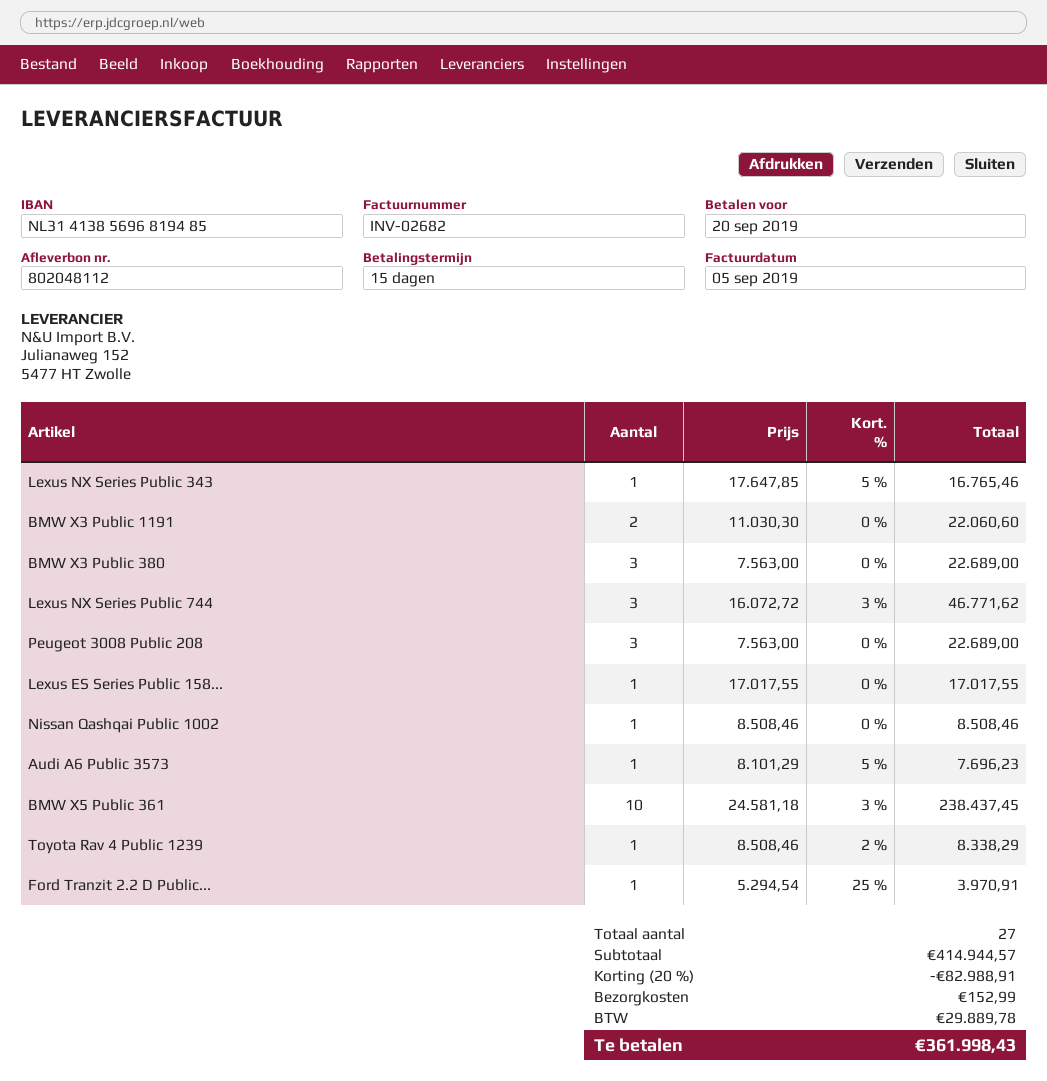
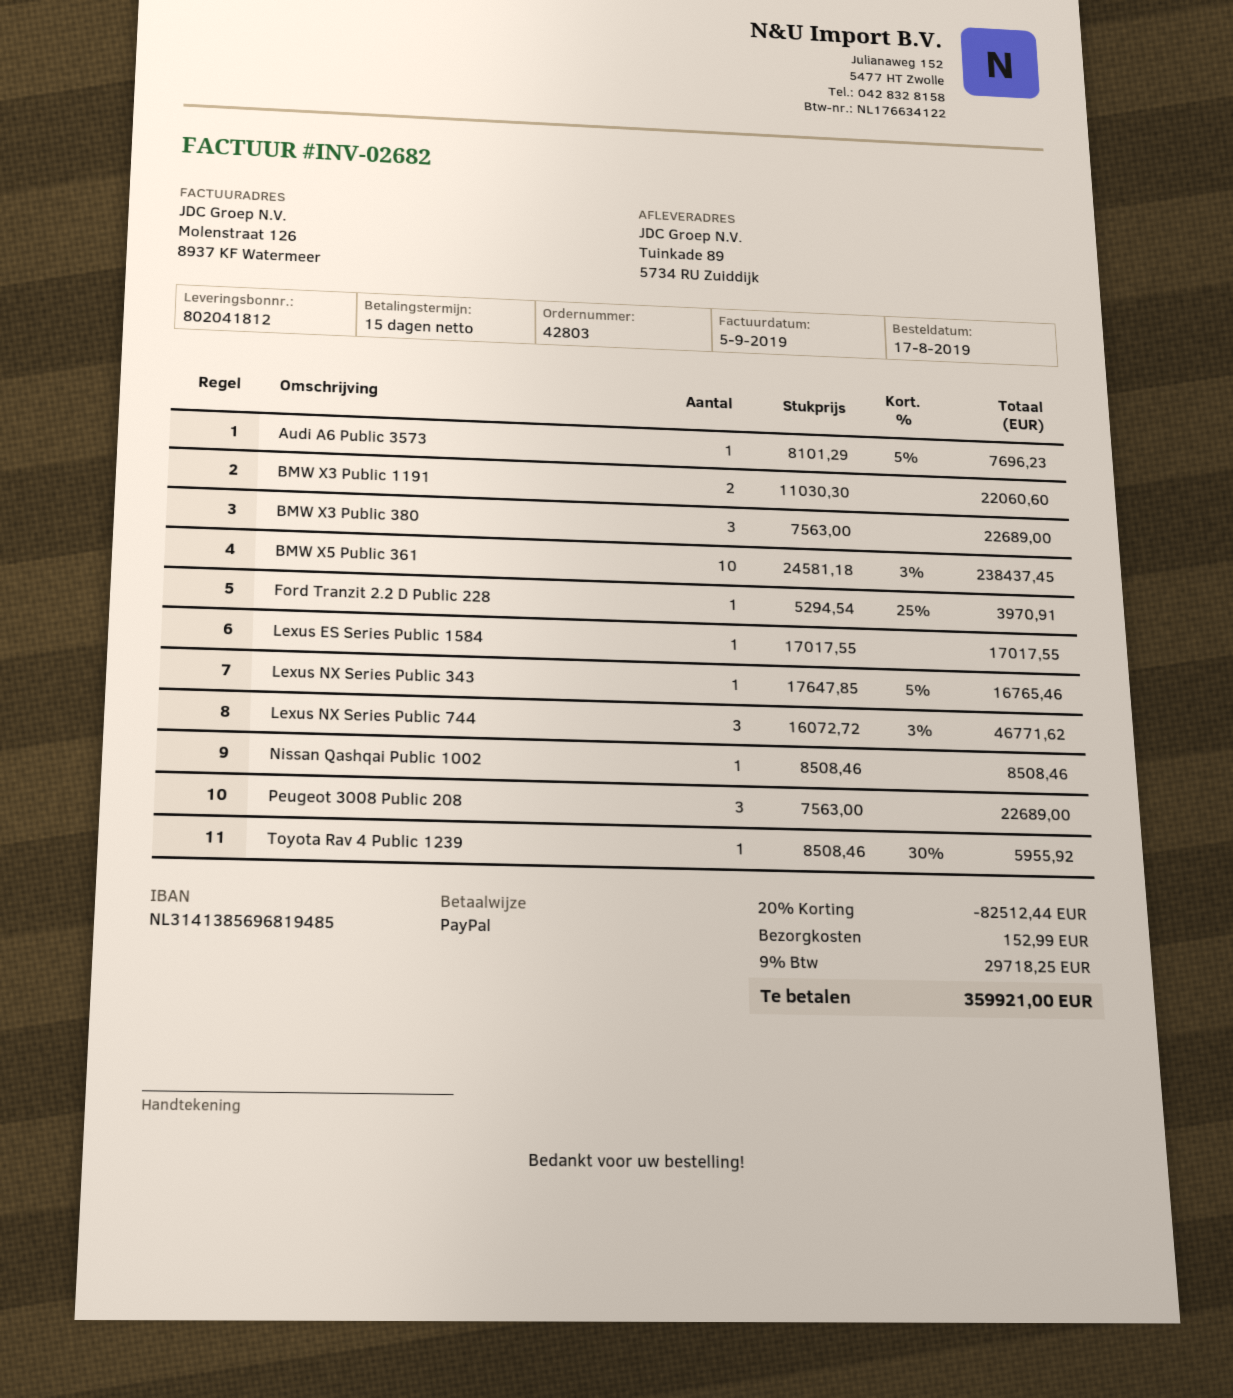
delivery note number: 802048112 -> 802041812
Toyota Rav 4 Public 1239: 1 x 8508.46 - 2% = 8338.29 -> 1 x 8508.46 - 30% = 5955.92
discount: 20% = 82988.91 -> 20% = 82512.44
tax: 29889.78 -> 29718.25
total: 361998.43 -> 359921.00

